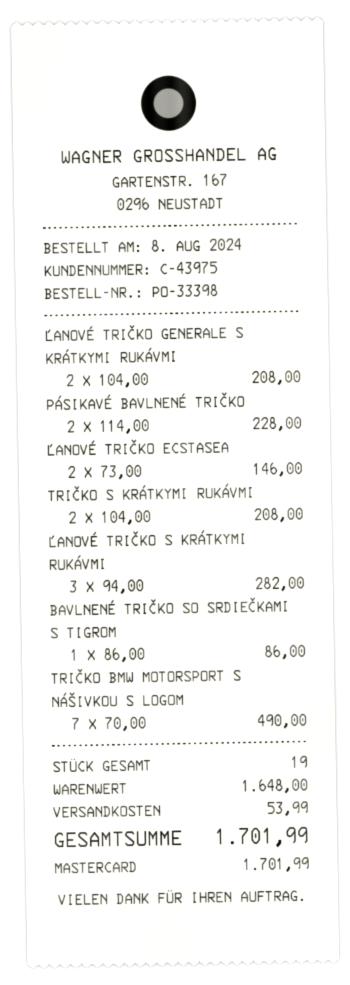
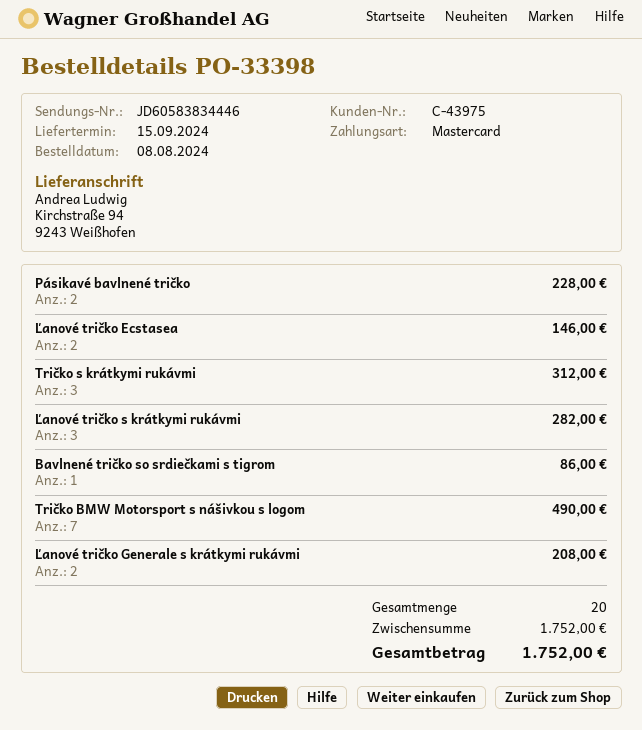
TRIČKO S KRÁTKYMI RUKÁVMI: 2 for 208.00 -> 3 for 312.00
total quantity: 19 -> 20
subtotal: 1648.00 -> 1752.00
shipping: 53.99 -> none
total: 1701.99 -> 1752.00

